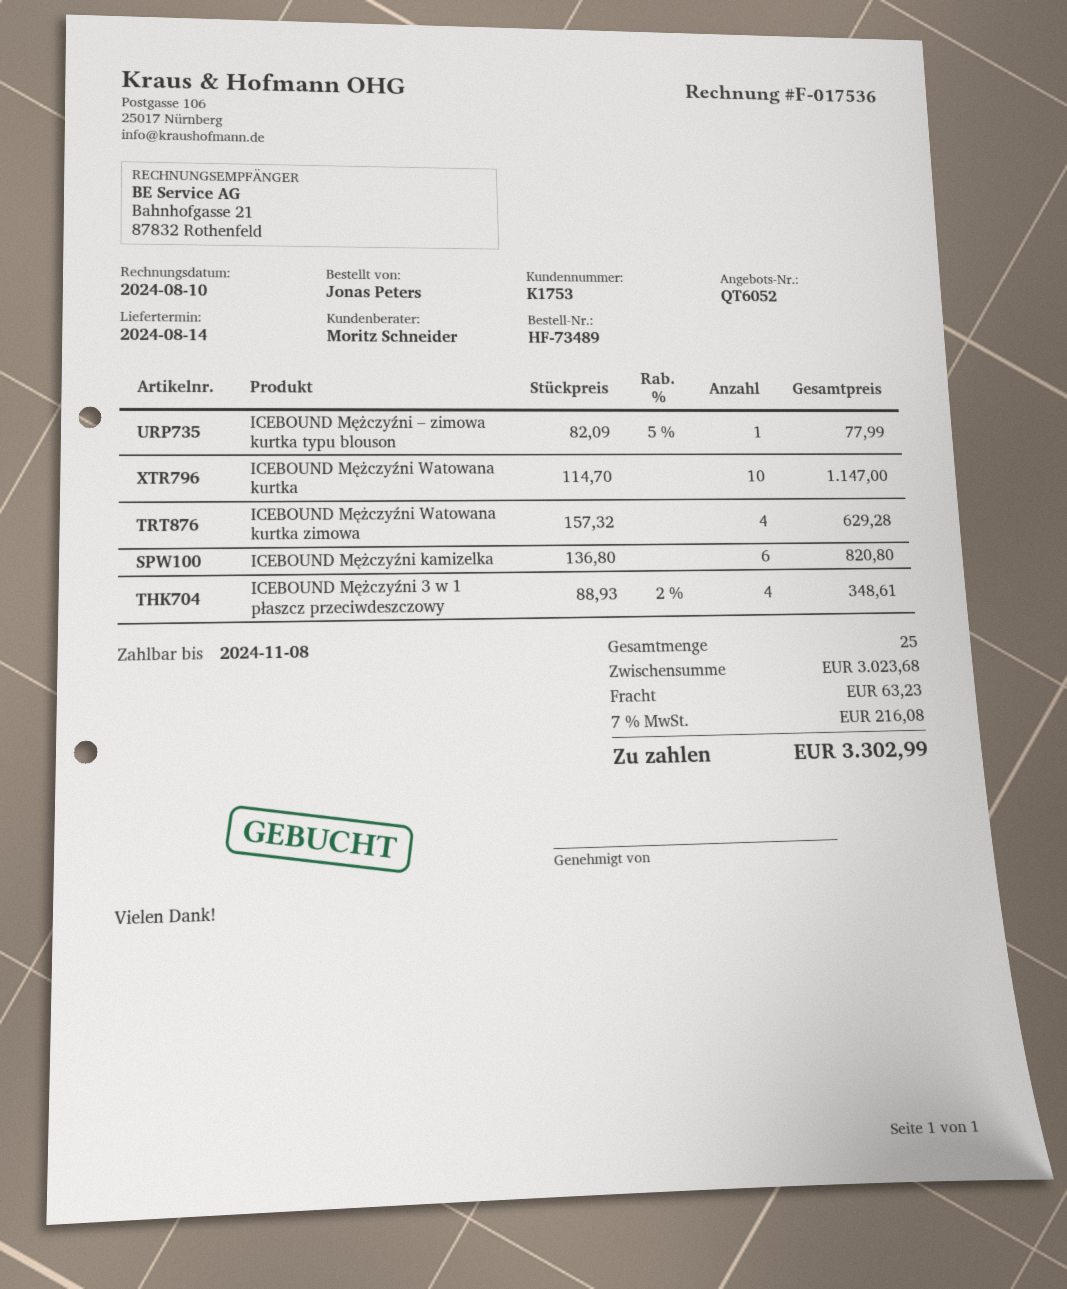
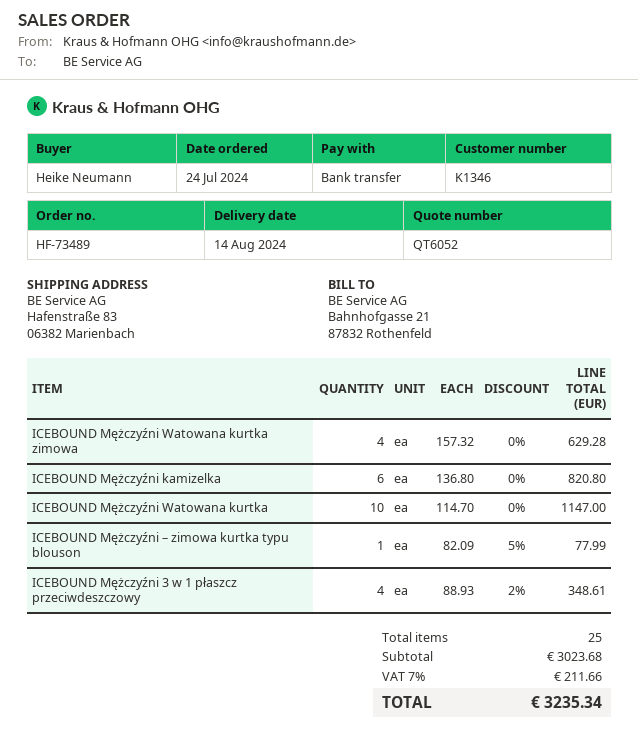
customer number: K1753 -> K1346
ordered by: Jonas Peters -> Heike Neumann
shipping: 63.23 -> none
tax: 7% = 216.08 -> 7% = 211.66
total: 3302.99 -> 3235.34

